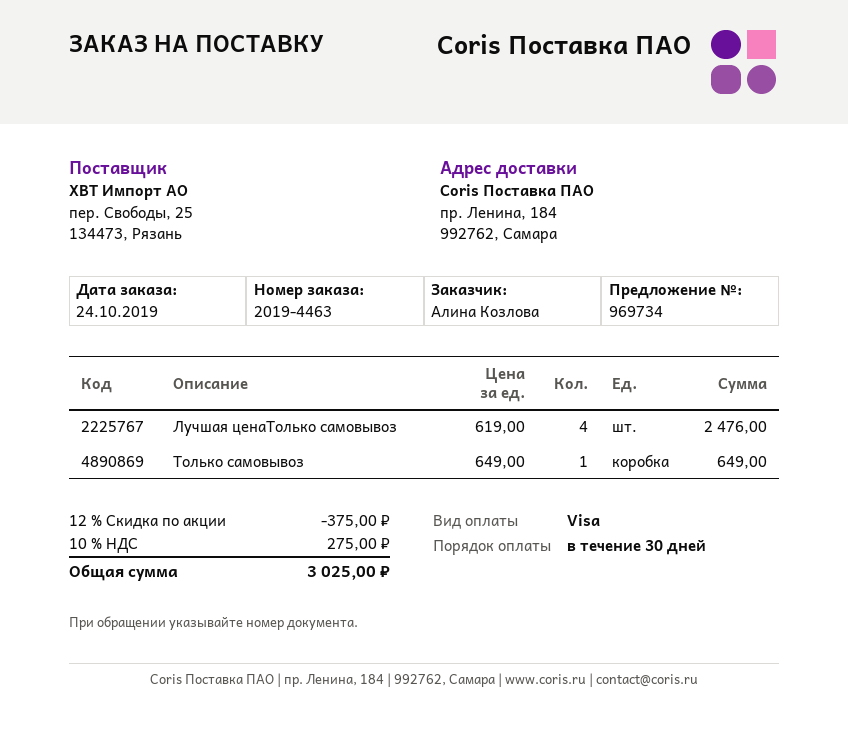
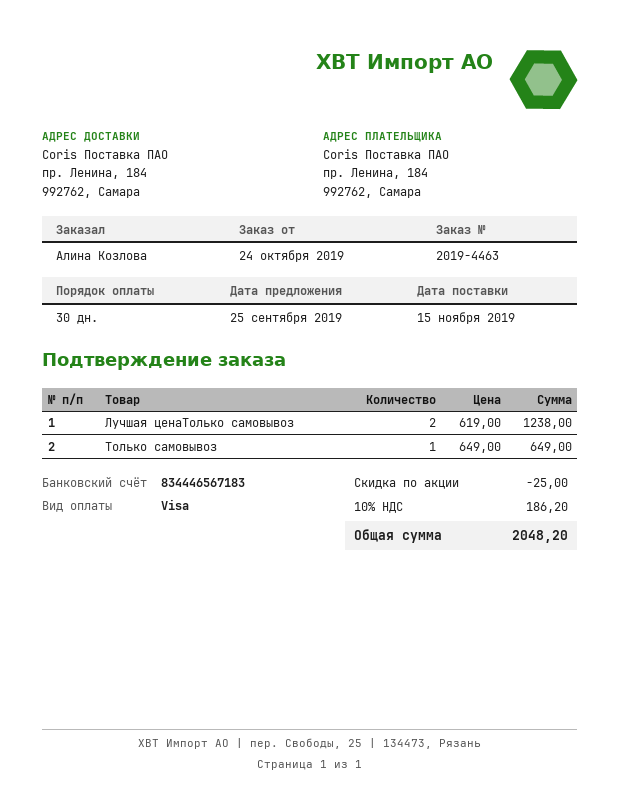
Лучшая ценаТолько самовывоз: 4 x 619.00 = 2476.00 -> 2 x 619.00 = 1238.00
discount: 375.00 -> 25.00
tax: 10% = 275.00 -> 10% = 186.20
total: 3025.00 -> 2048.20

